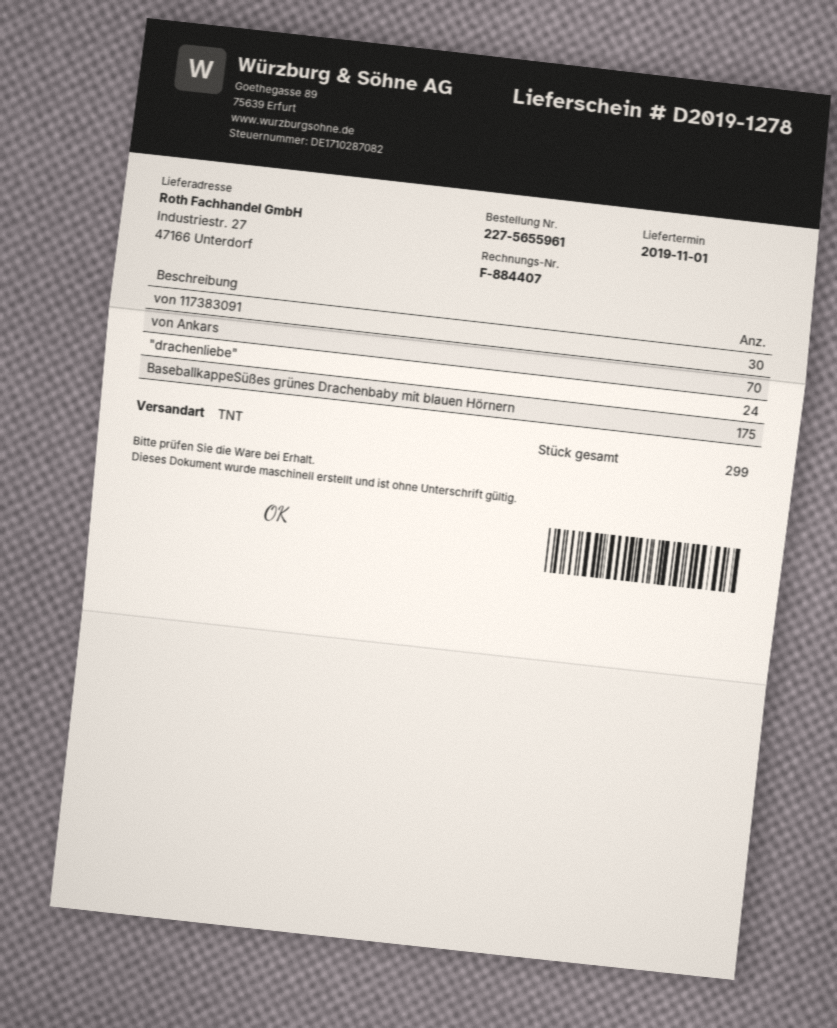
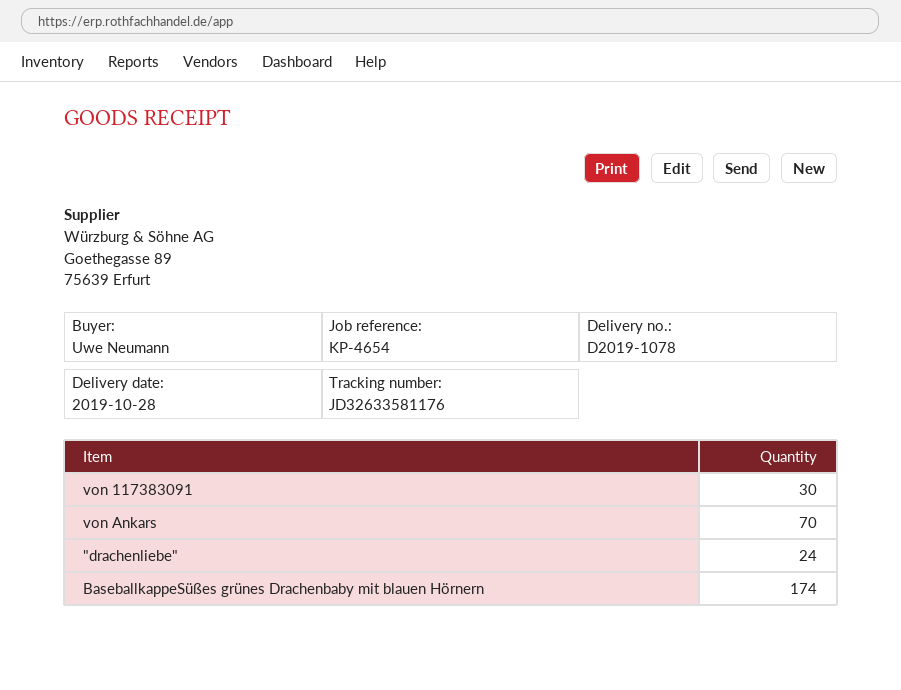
delivery note number: D2019-1278 -> D2019-1078
delivery date: 2019-11-01 -> 2019-10-28
BaseballkappeSüßes grünes Drachenbaby mit blauen Hörnern: 175 -> 174

